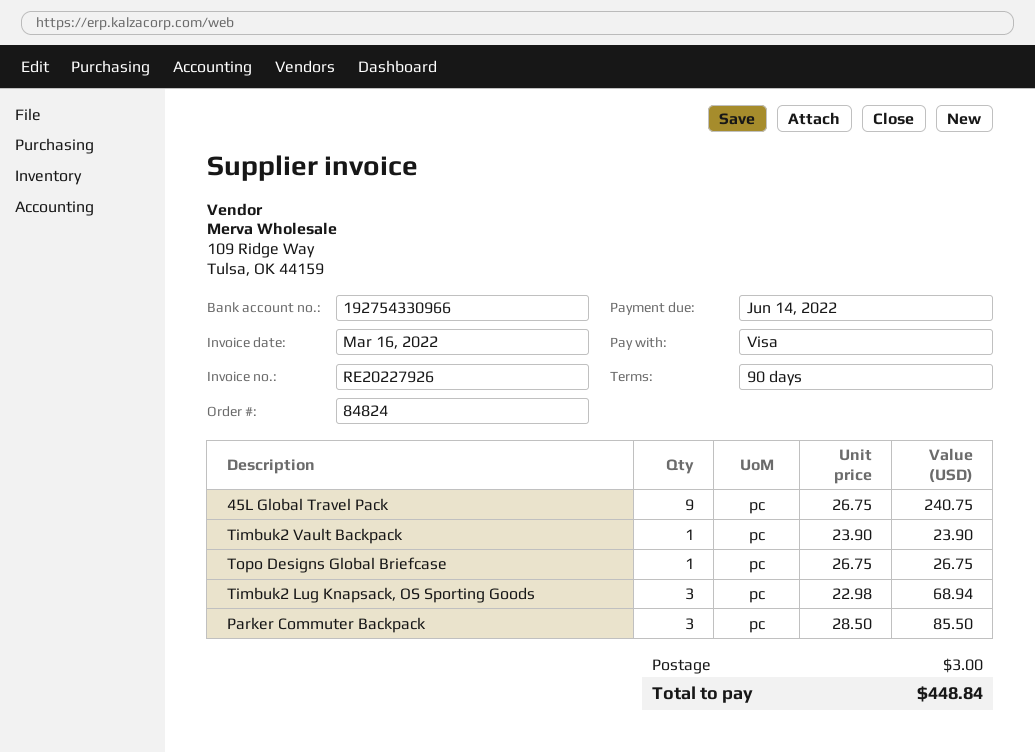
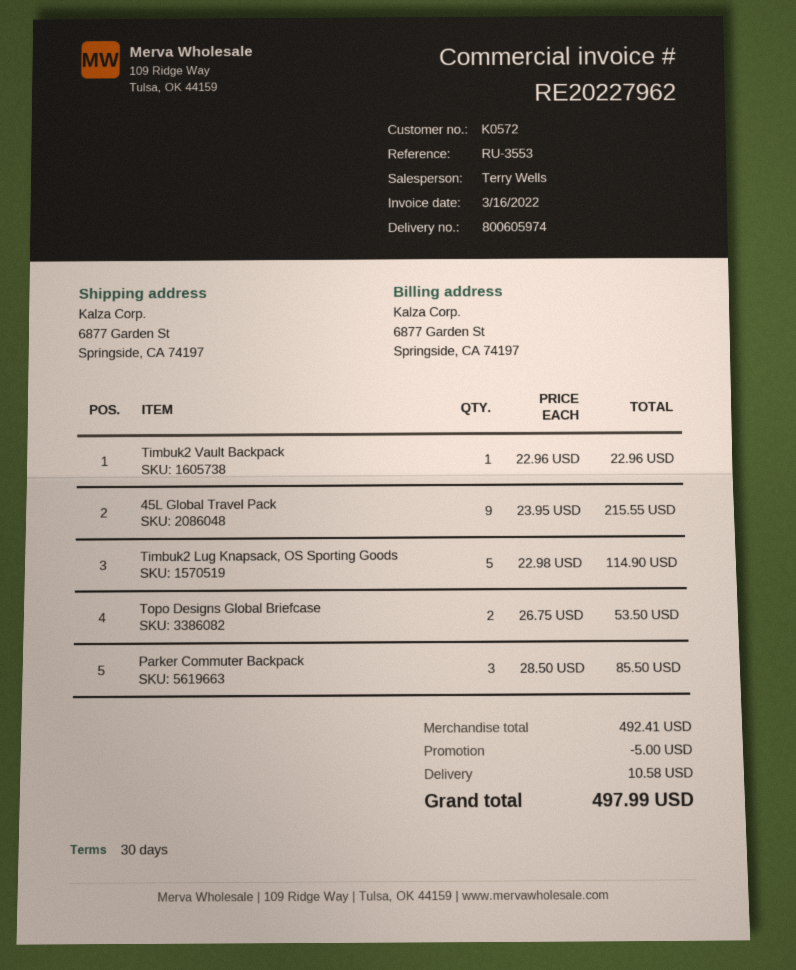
invoice number: RE20227926 -> RE20227962
payment terms: 90 days -> 30 days
45L Global Travel Pack: 9 x 26.75 = 240.75 -> 9 x 23.95 = 215.55
Timbuk2 Vault Backpack: 1 x 23.90 = 23.90 -> 1 x 22.96 = 22.96
Topo Designs Global Briefcase: 1 x 26.75 = 26.75 -> 2 x 26.75 = 53.50
Timbuk2 Lug Knapsack, OS Sporting Goods: 3 x 22.98 = 68.94 -> 5 x 22.98 = 114.90
discount: none -> 5.00
shipping: 3.00 -> 10.58
total: 448.84 -> 497.99

